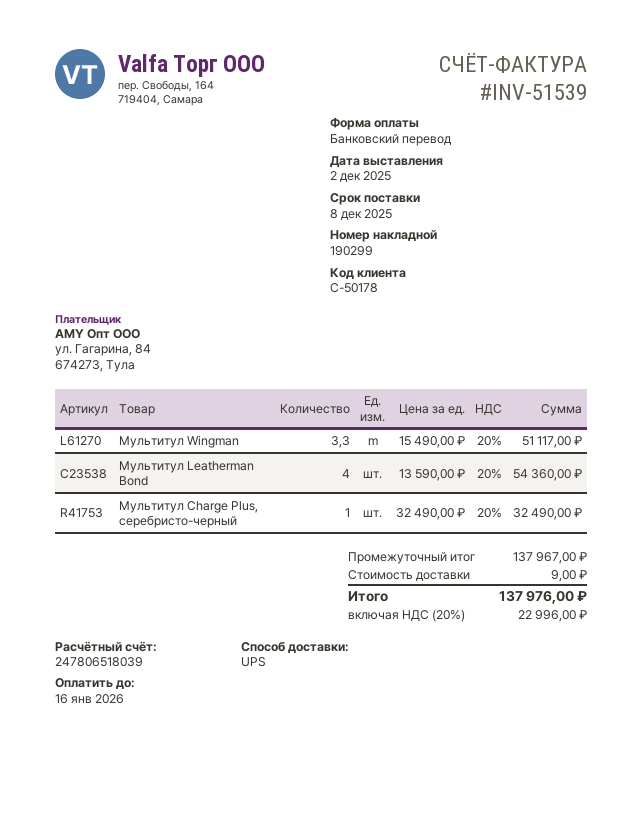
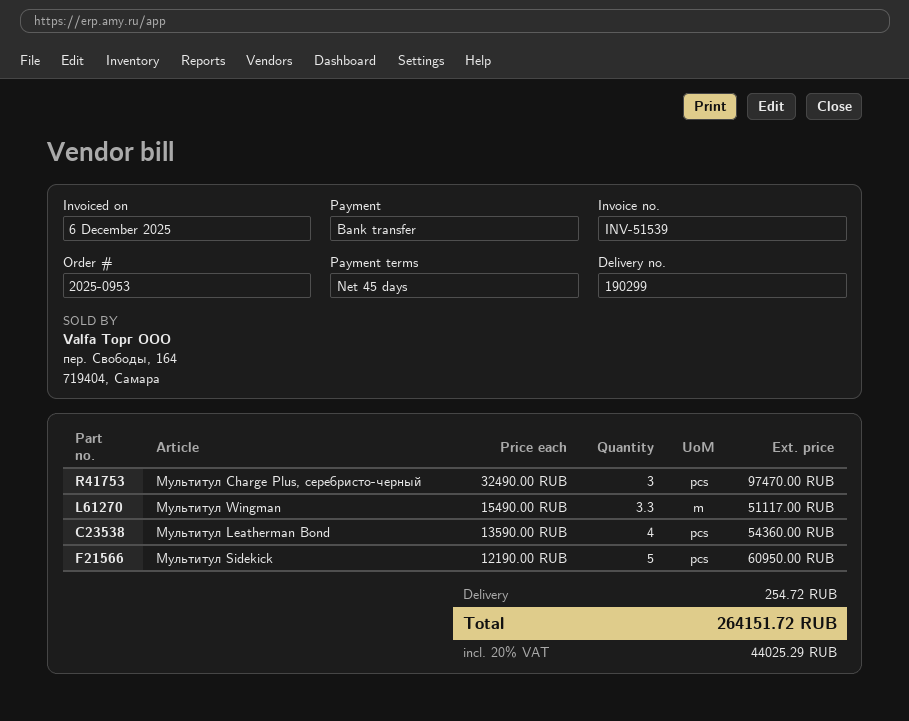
invoice date: 2025-12-02 -> 2025-12-06
Мультитул Charge Plus, серебристо-черный: 1 x 32490.00 = 32490.00 -> 3 x 32490.00 = 97470.00
Мультитул Sidekick: none -> 5 x 12190.00 = 60950.00
shipping: 9.00 -> 254.72
tax: 20% = 22996.00 -> 20% = 44025.29
total: 137976.00 -> 264151.72

